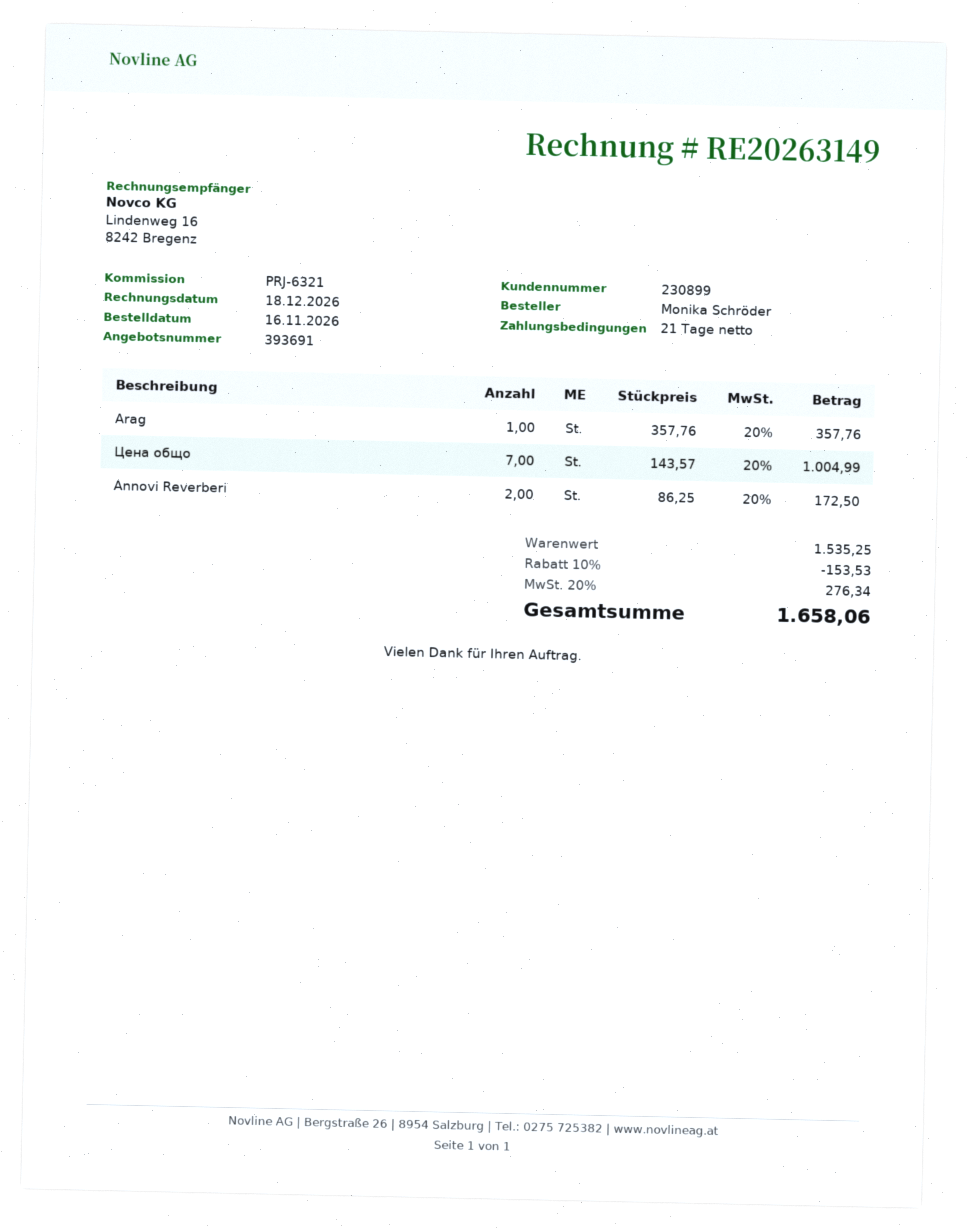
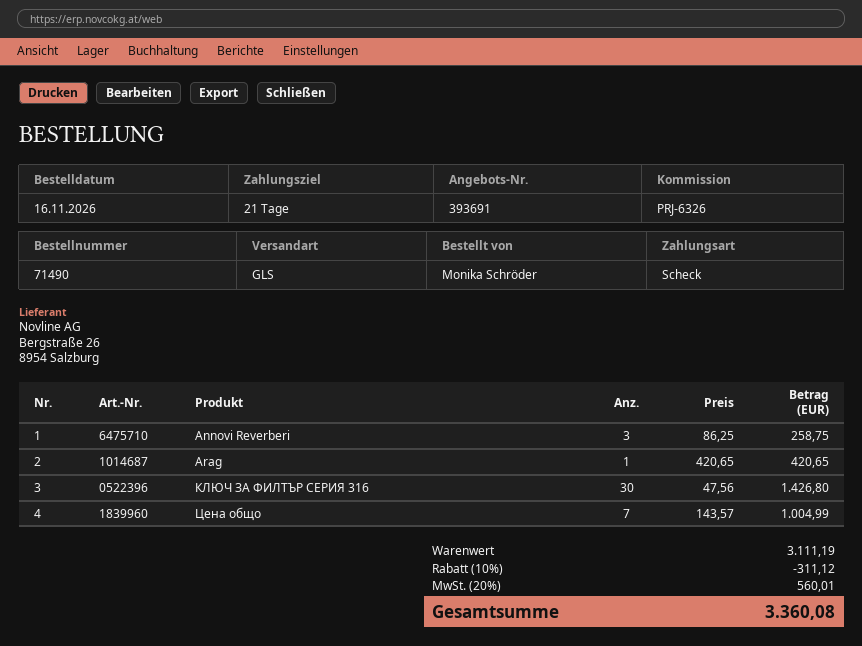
reference: PRJ-6321 -> PRJ-6326
Arag: 1 x 357.76 = 357.76 -> 1 x 420.65 = 420.65
Annovi Reverberi: 2 x 86.25 = 172.50 -> 3 x 86.25 = 258.75
КЛЮЧ ЗА ФИЛТЪР СЕРИЯ 316: none -> 30 x 47.56 = 1426.80
subtotal: 1535.25 -> 3111.19
discount: 10% = 153.53 -> 10% = 311.12
tax: 20% = 276.34 -> 20% = 560.01
total: 1658.06 -> 3360.08

